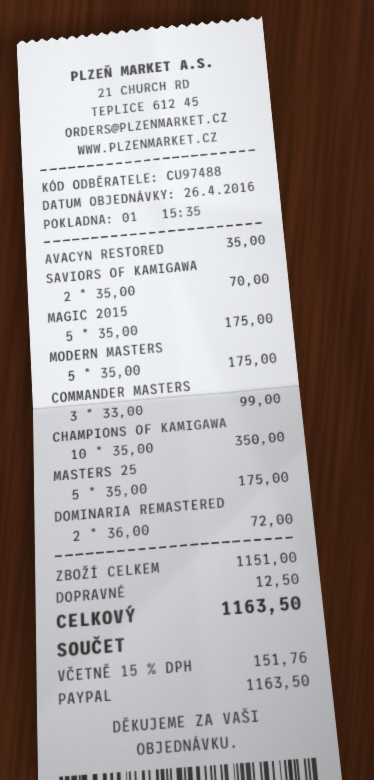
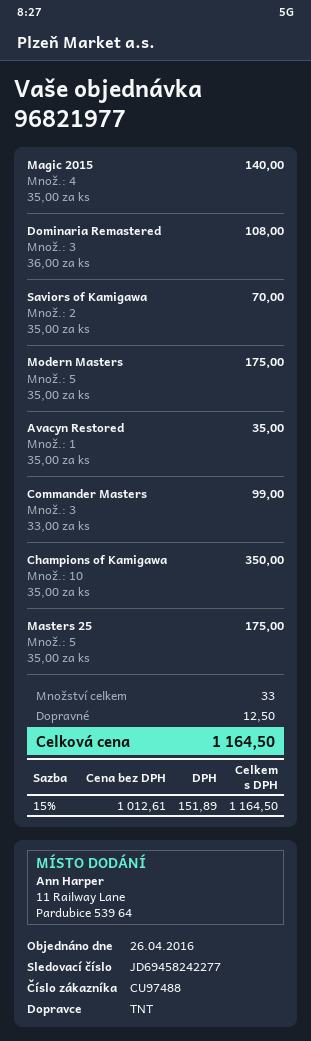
MAGIC 2015: 5 x 35.00 = 175.00 -> 4 x 35.00 = 140.00
DOMINARIA REMASTERED: 2 x 36.00 = 72.00 -> 3 x 36.00 = 108.00
tax: 15% = 151.76 -> 15% = 151.89
total: 1163.50 -> 1164.50

